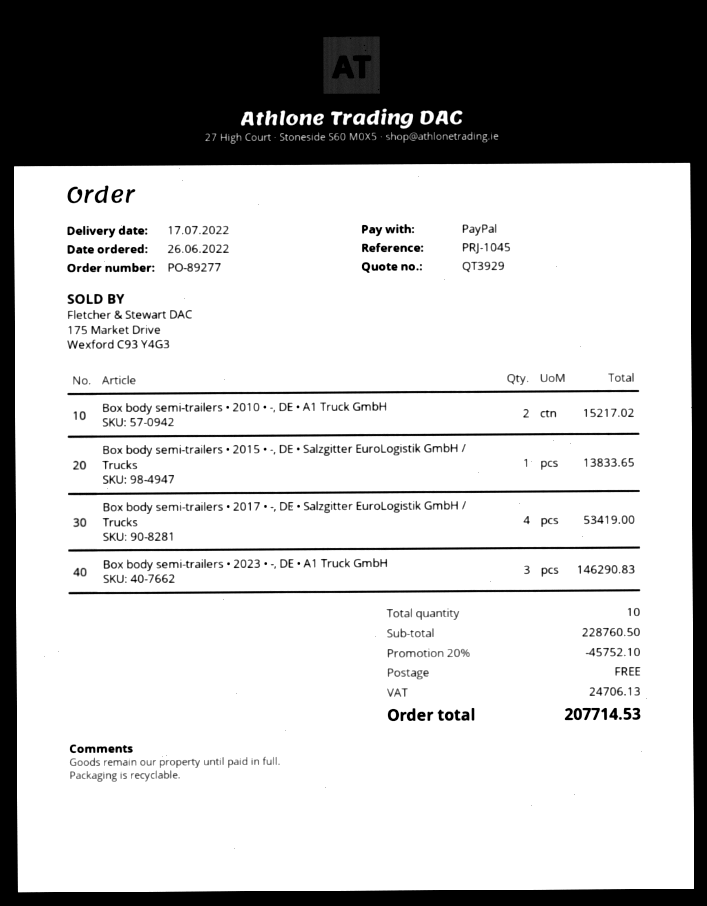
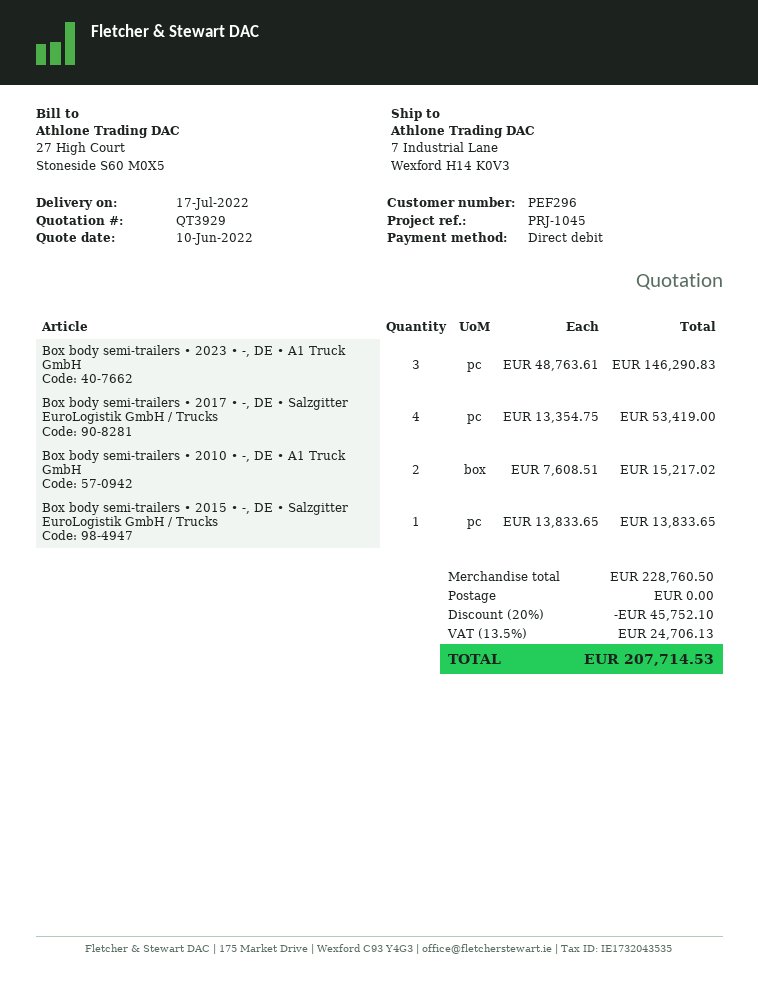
payment method: PayPal -> direct debit

